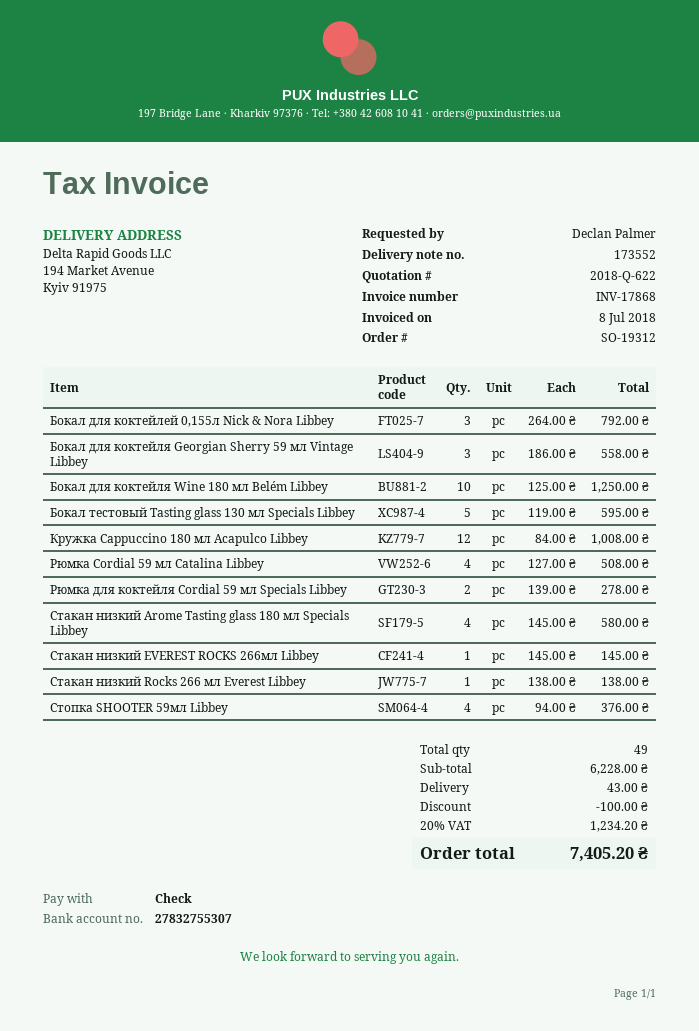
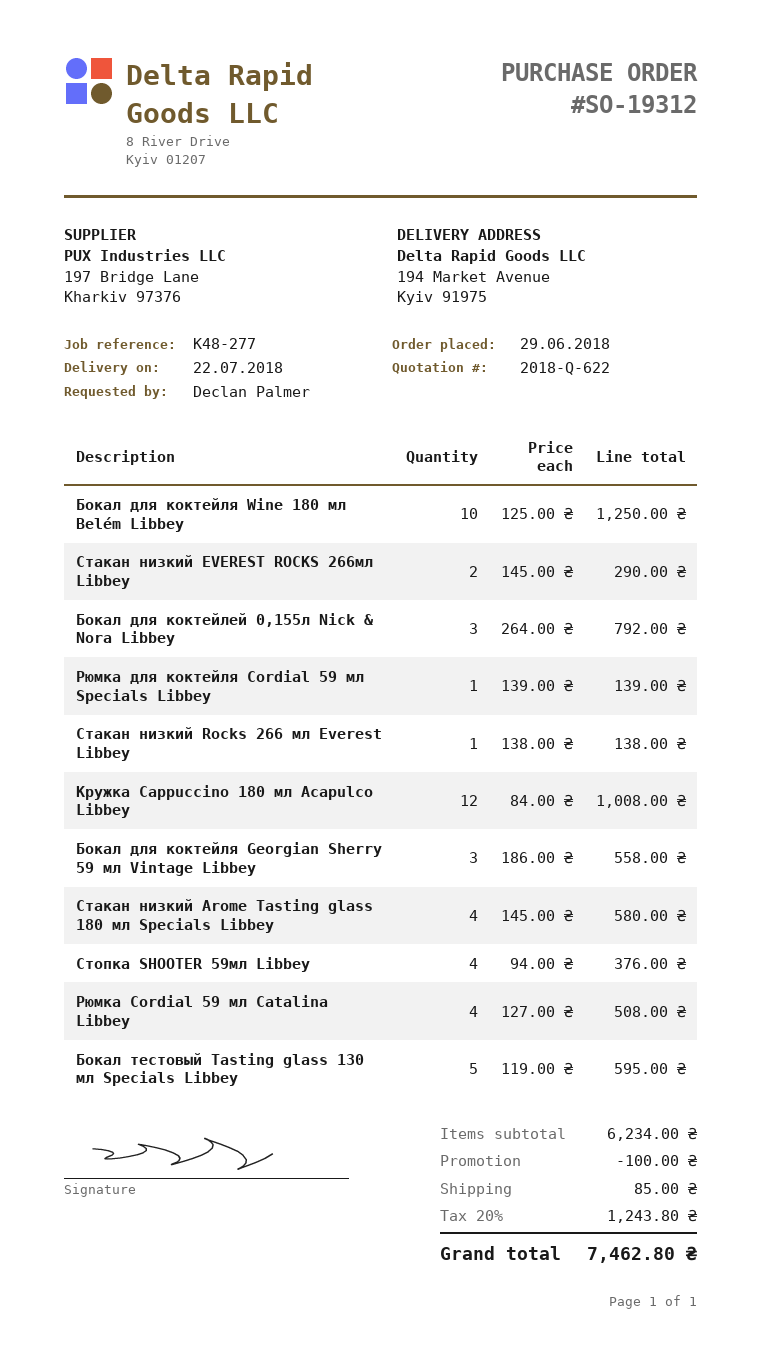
Рюмка для коктейля Cordial 59 мл Specials Libbey: 2 x 139.00 = 278.00 -> 1 x 139.00 = 139.00
Стакан низкий EVEREST ROCKS 266мл Libbey: 1 x 145.00 = 145.00 -> 2 x 145.00 = 290.00
subtotal: 6228.00 -> 6234.00
shipping: 43.00 -> 85.00
tax: 20% = 1234.20 -> 20% = 1243.80
total: 7405.20 -> 7462.80

